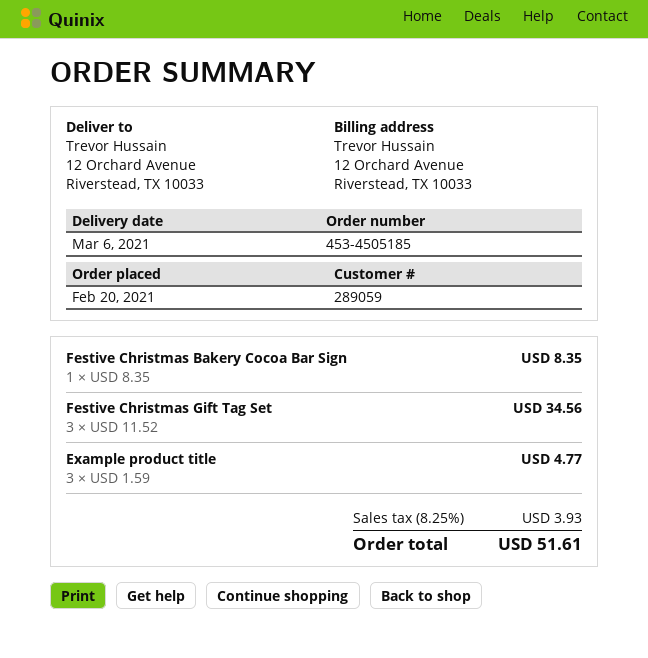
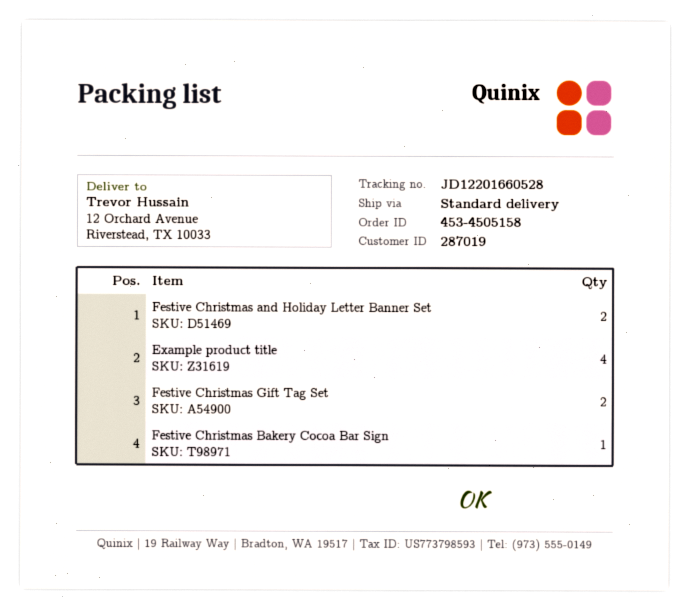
order number: 453-4505185 -> 453-4505158
customer number: 289059 -> 287019
Festive Christmas Gift Tag Set: 3 -> 2
Example product title: 3 -> 4
Festive Christmas and Holiday Letter Banner Set: none -> 2

